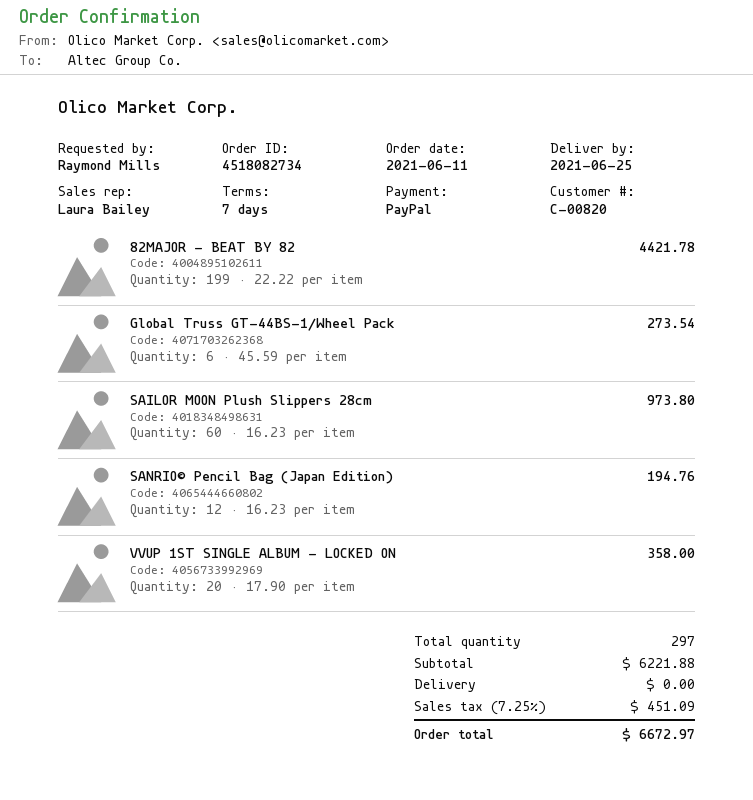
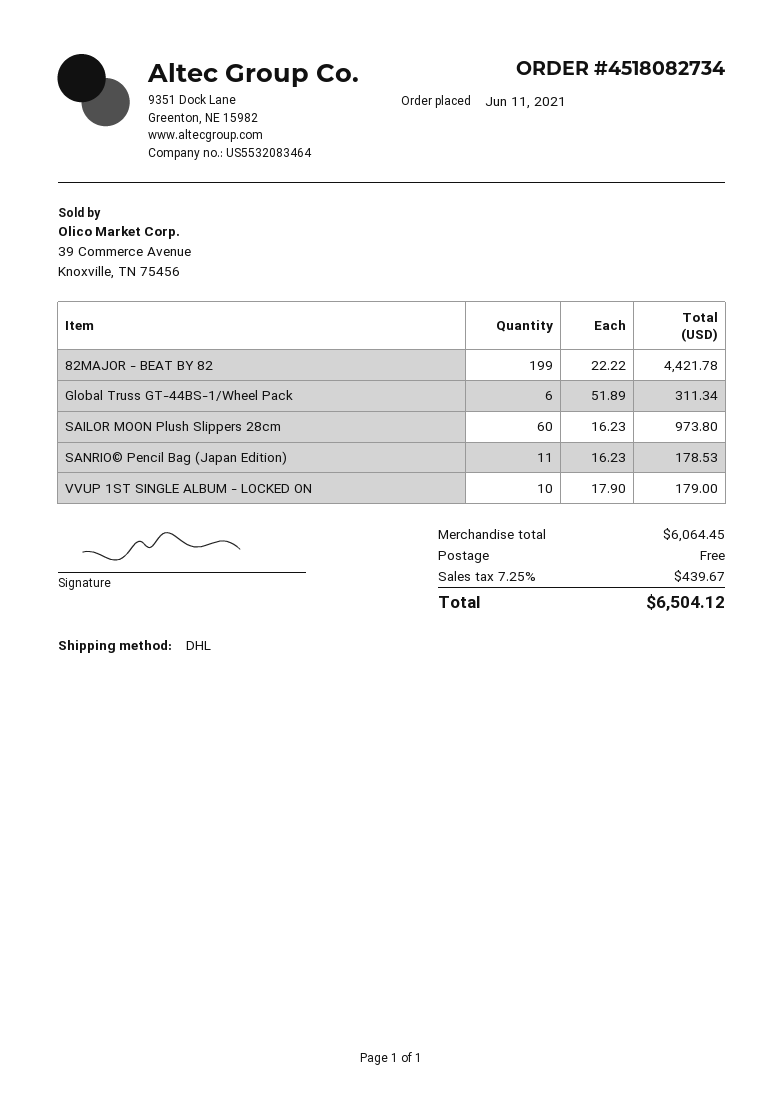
Global Truss GT-44BS-1/Wheel Pack: 6 x 45.59 = 273.54 -> 6 x 51.89 = 311.34
SANRIO© Pencil Bag (Japan Edition): 12 x 16.23 = 194.76 -> 11 x 16.23 = 178.53
VVUP 1ST SINGLE ALBUM - LOCKED ON: 20 x 17.90 = 358.00 -> 10 x 17.90 = 179.00
subtotal: 6221.88 -> 6064.45
tax: 7.25% = 451.09 -> 7.25% = 439.67
total: 6672.97 -> 6504.12

